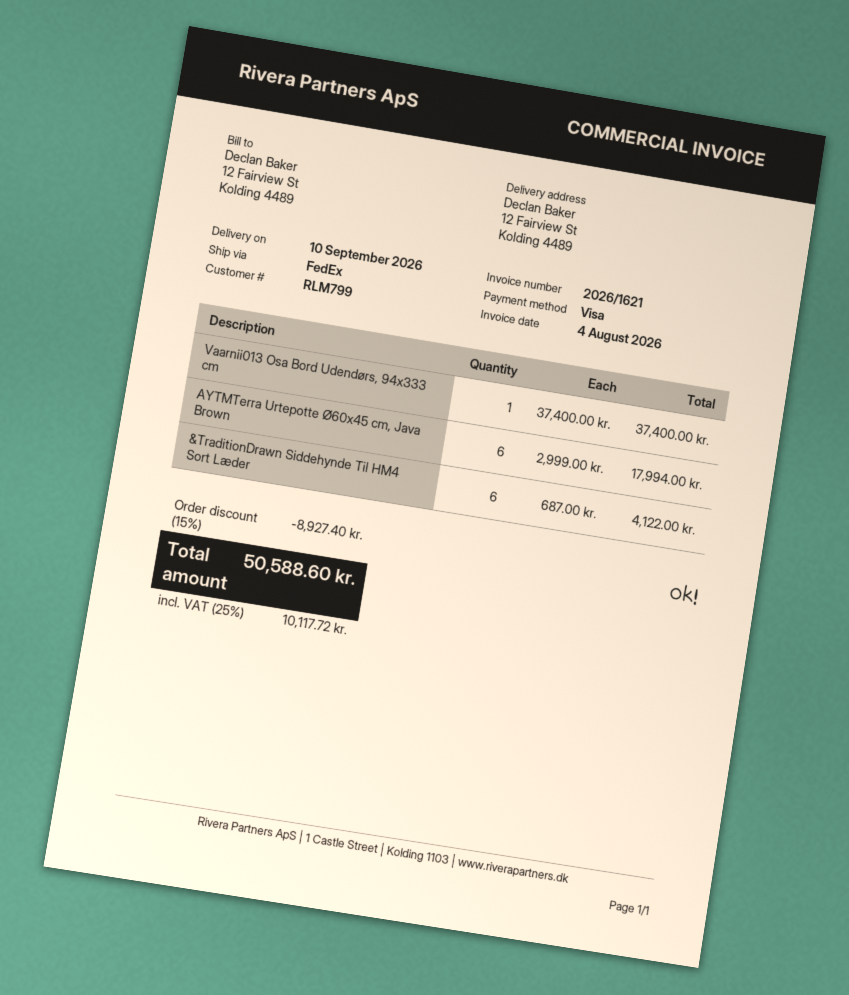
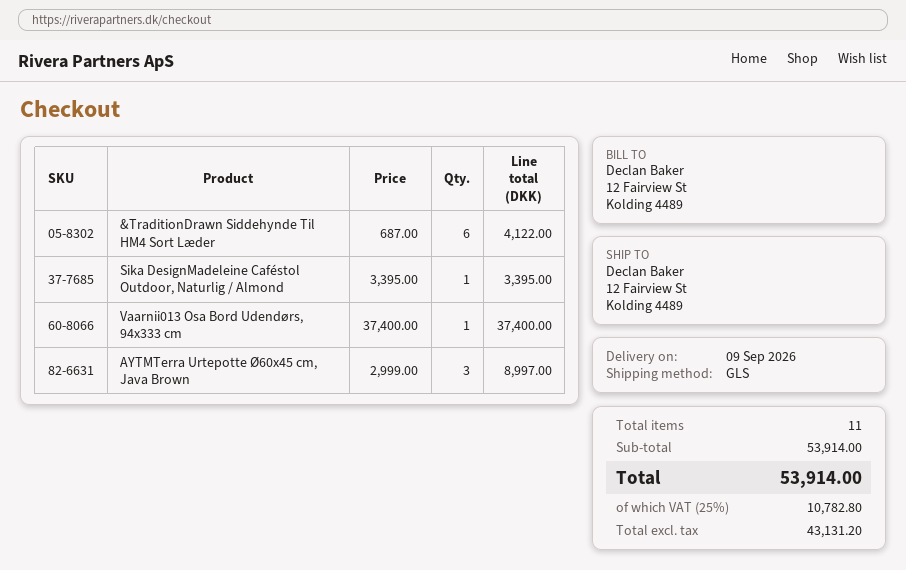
delivery date: 2026-09-10 -> 2026-09-09
shipping method: FedEx -> GLS
AYTMTerra Urtepotte Ø60x45 cm, Java Brown: 6 x 2999.00 = 17994.00 -> 3 x 2999.00 = 8997.00
Sika DesignMadeleine Caféstol Outdoor, Naturlig / Almond: none -> 1 x 3395.00 = 3395.00
discount: 15% = 8927.40 -> none
tax: 25% = 10117.72 -> 25% = 10782.80
total: 50588.60 -> 53914.00

